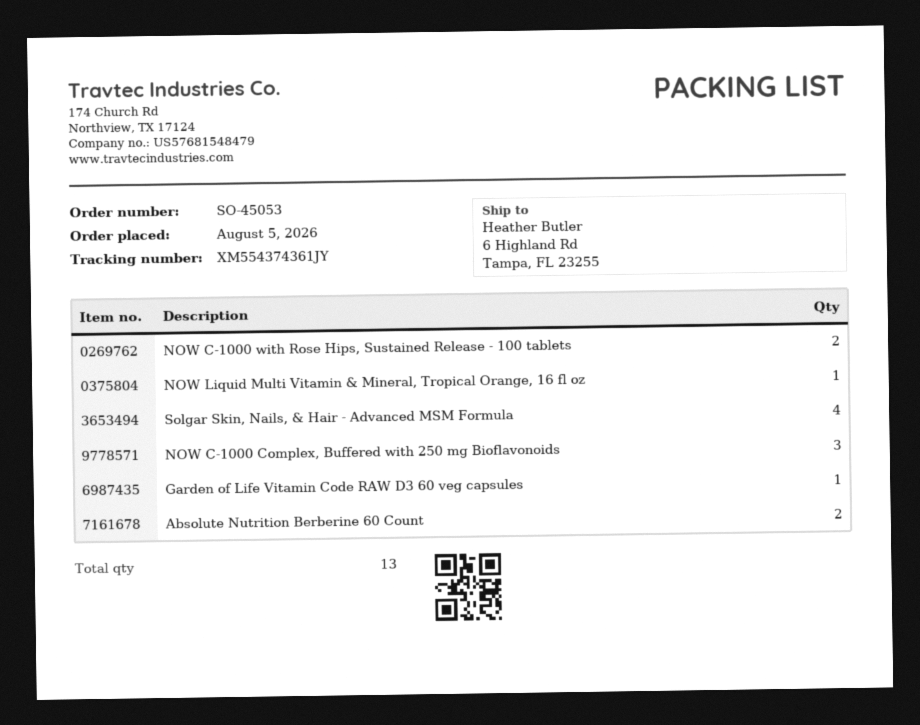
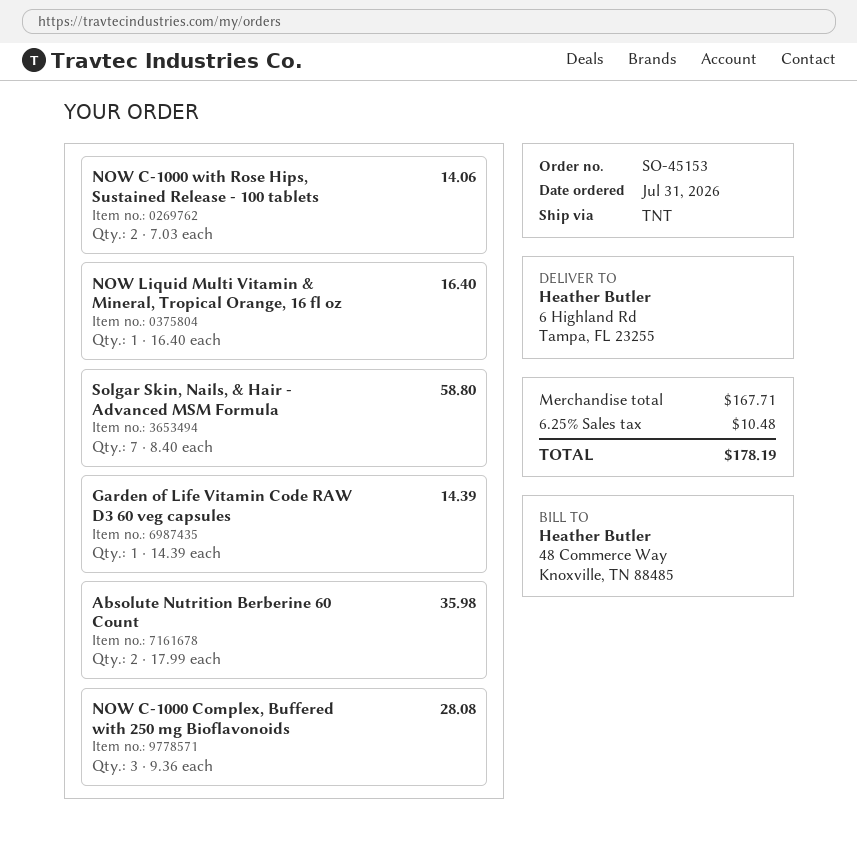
order number: SO-45053 -> SO-45153
order date: 2026-08-05 -> 2026-07-31
Solgar Skin, Nails, & Hair - Advanced MSM Formula: 4 -> 7

